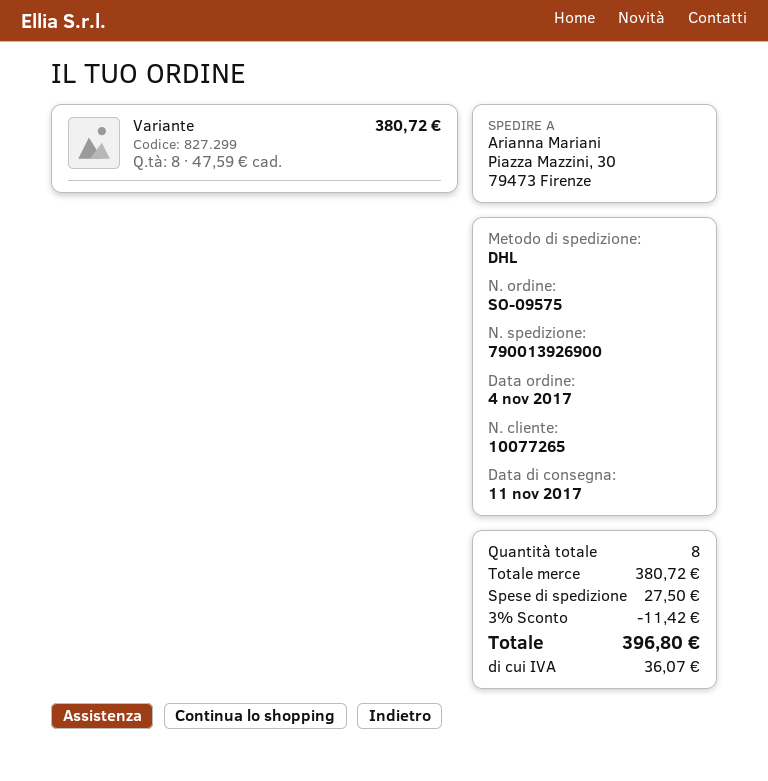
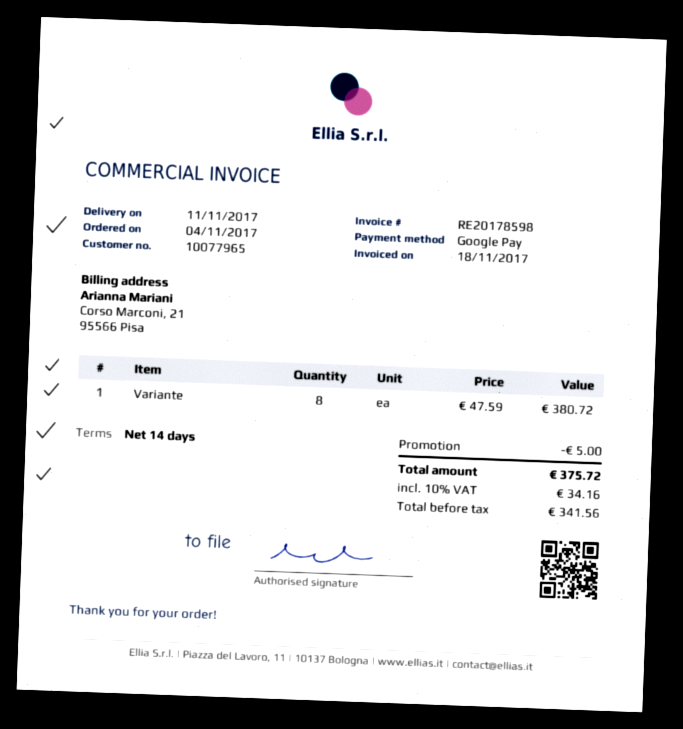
customer number: 10077265 -> 10077965
discount: 11.42 -> 5.00
shipping: 27.50 -> none
tax: 36.07 -> 34.16
total: 396.80 -> 375.72

